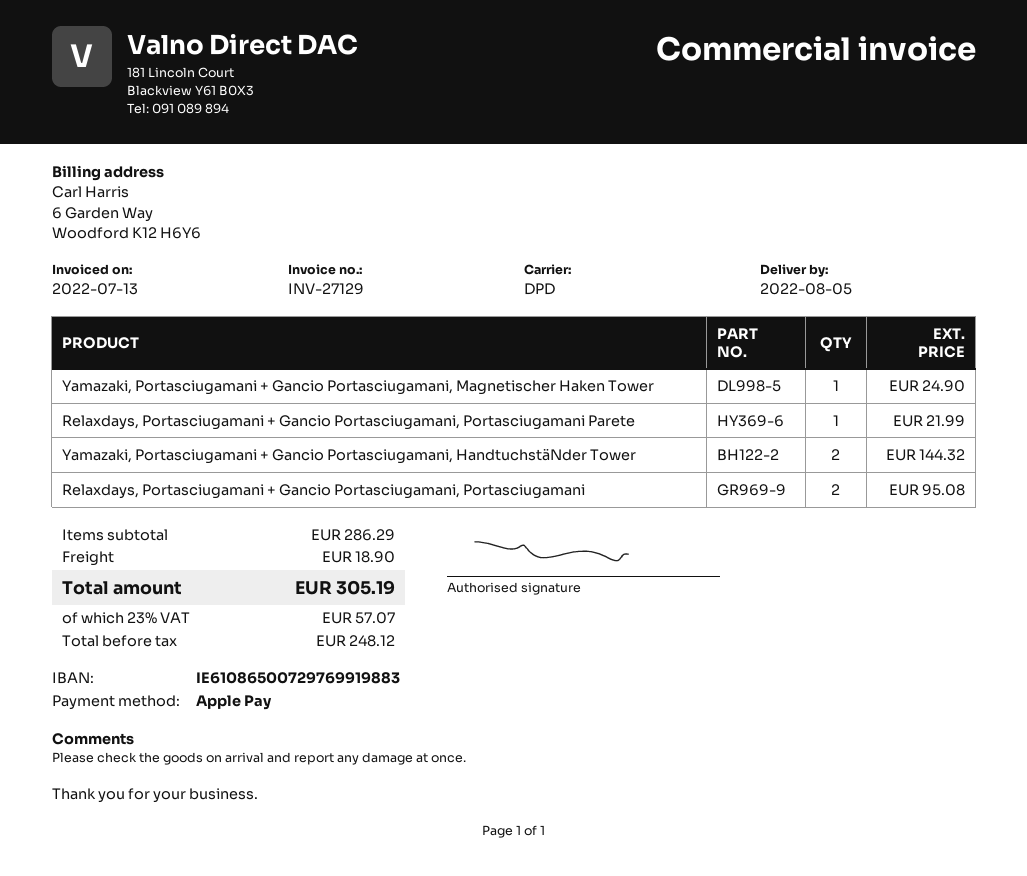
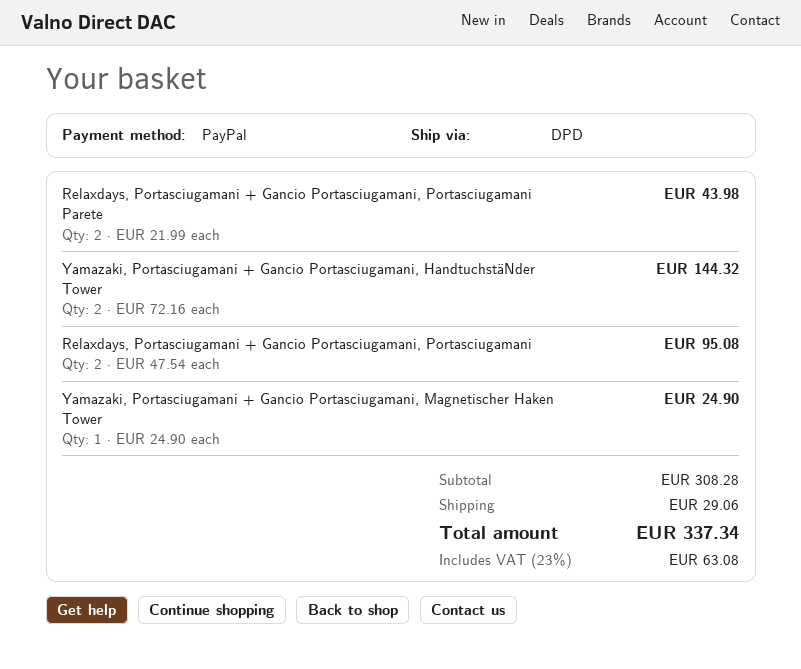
payment method: Apple Pay -> PayPal
Relaxdays, Portasciugamani + Gancio Portasciugamani, Portasciugamani Parete: 1 for 21.99 -> 2 for 43.98
subtotal: 286.29 -> 308.28
shipping: 18.90 -> 29.06
tax: 23% = 57.07 -> 23% = 63.08
total: 305.19 -> 337.34

